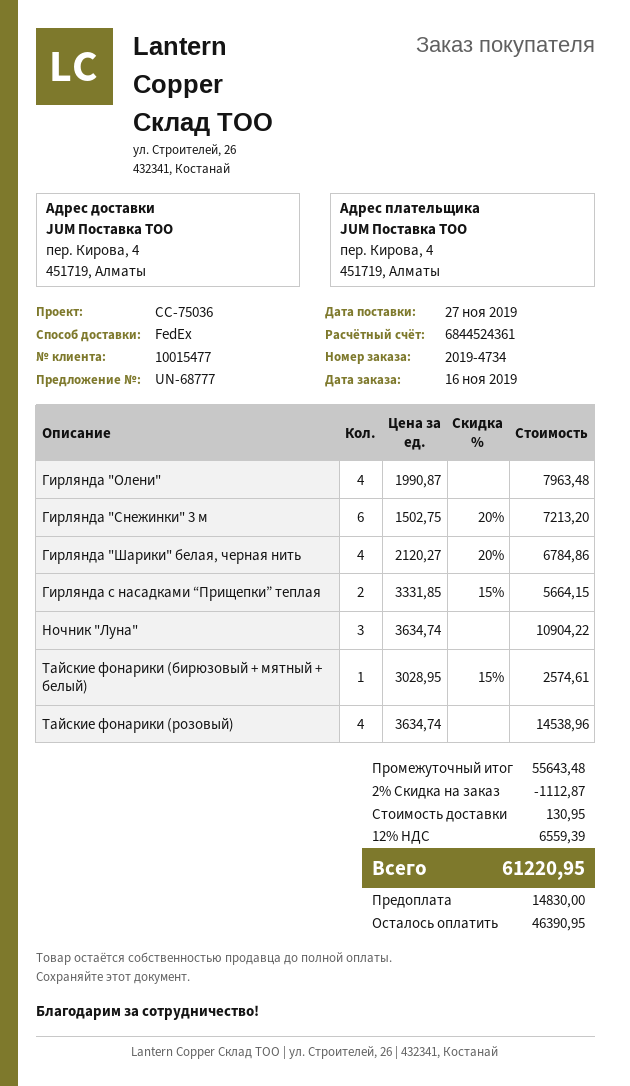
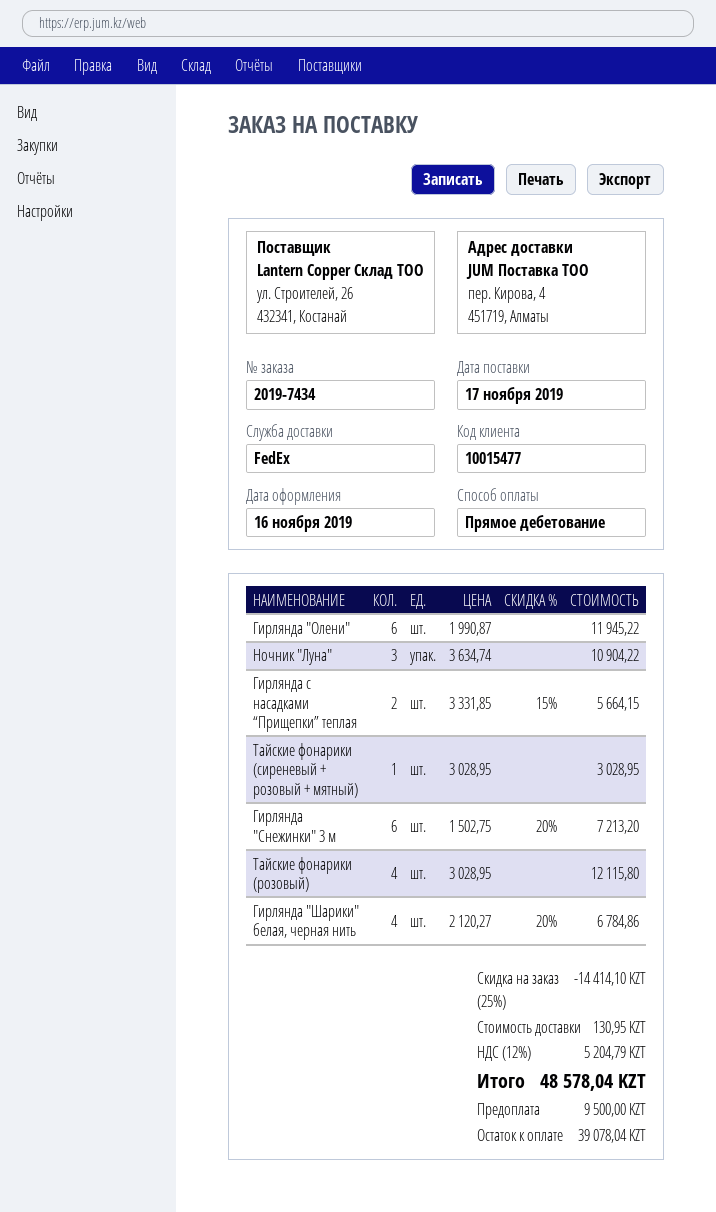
order number: 2019-4734 -> 2019-7434
delivery date: 2019-11-27 -> 2019-11-17
Гирлянда "Олени": 4 x 1990.87 = 7963.48 -> 6 x 1990.87 = 11945.22
Тайские фонарики (бирюзовый + мятный + белый): 1 x 3028.95 - 15% = 2574.61 -> none
Тайские фонарики (розовый): 4 x 3634.74 = 14538.96 -> 4 x 3028.95 = 12115.80
Тайские фонарики (сиреневый + розовый + мятный): none -> 1 x 3028.95 = 3028.95
discount: 2% = 1112.87 -> 25% = 14414.10
tax: 12% = 6559.39 -> 12% = 5204.79
total: 61220.95 -> 48578.04
deposit: 14830.00 -> 9500.00
balance: 46390.95 -> 39078.04

